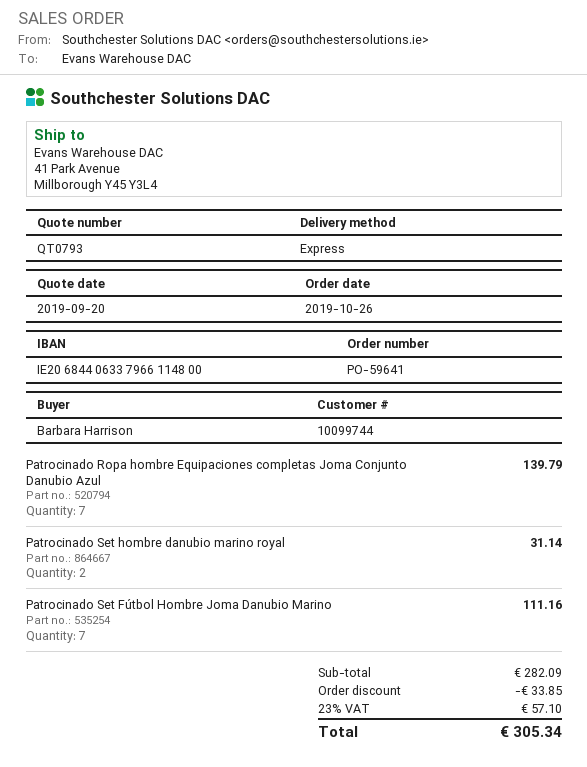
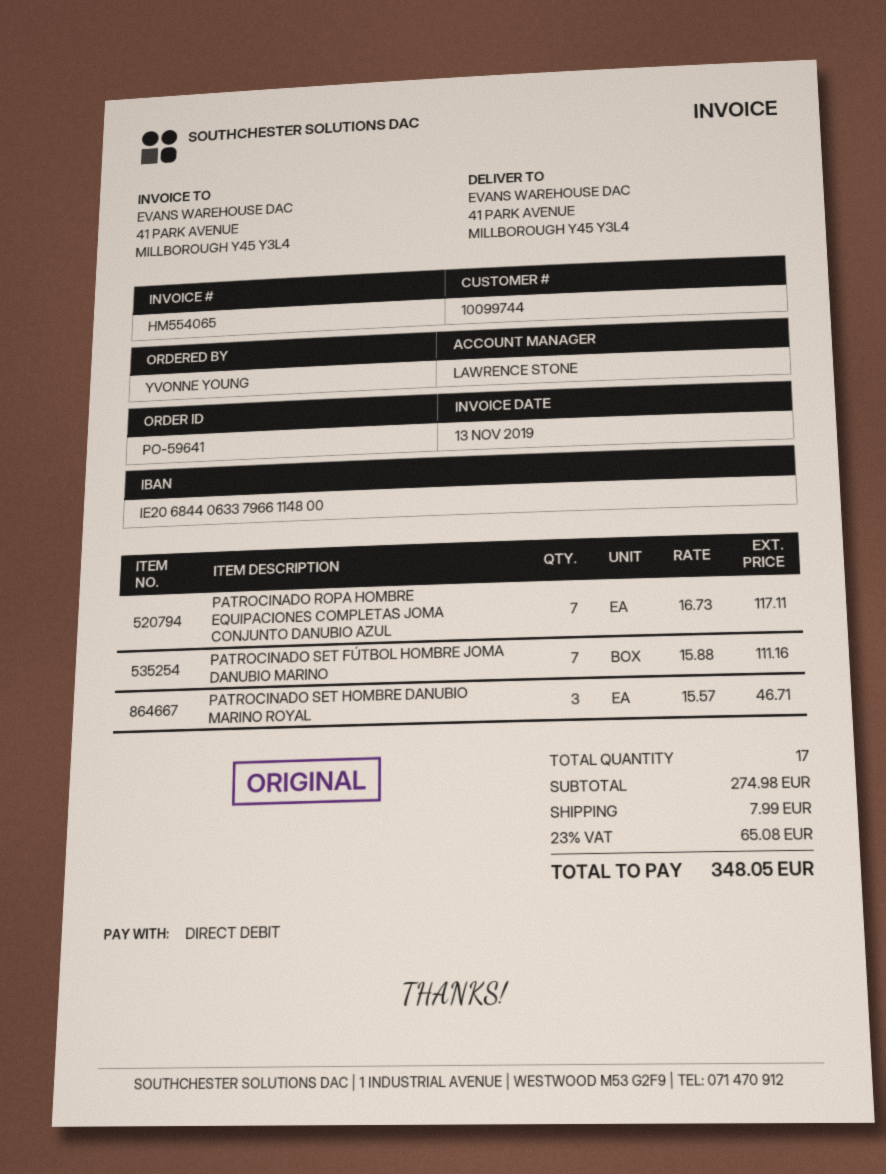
ordered by: Barbara Harrison -> YVONNE YOUNG
Patrocinado Ropa hombre Equipaciones completas Joma Conjunto Danubio Azul: 7 for 139.79 -> 7 for 117.11
Patrocinado Set hombre danubio marino royal: 2 for 31.14 -> 3 for 46.71
subtotal: 282.09 -> 274.98
discount: 33.85 -> none
shipping: none -> 7.99
tax: 23% = 57.10 -> 23% = 65.08
total: 305.34 -> 348.05

